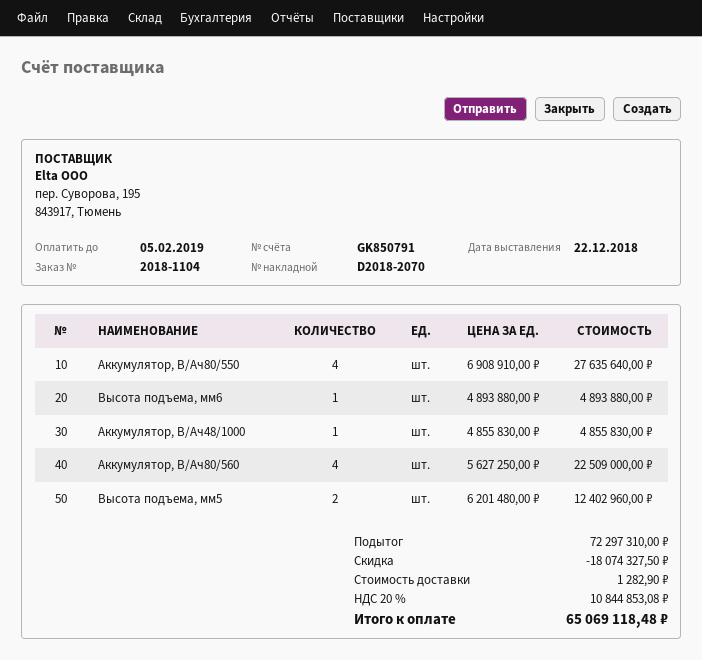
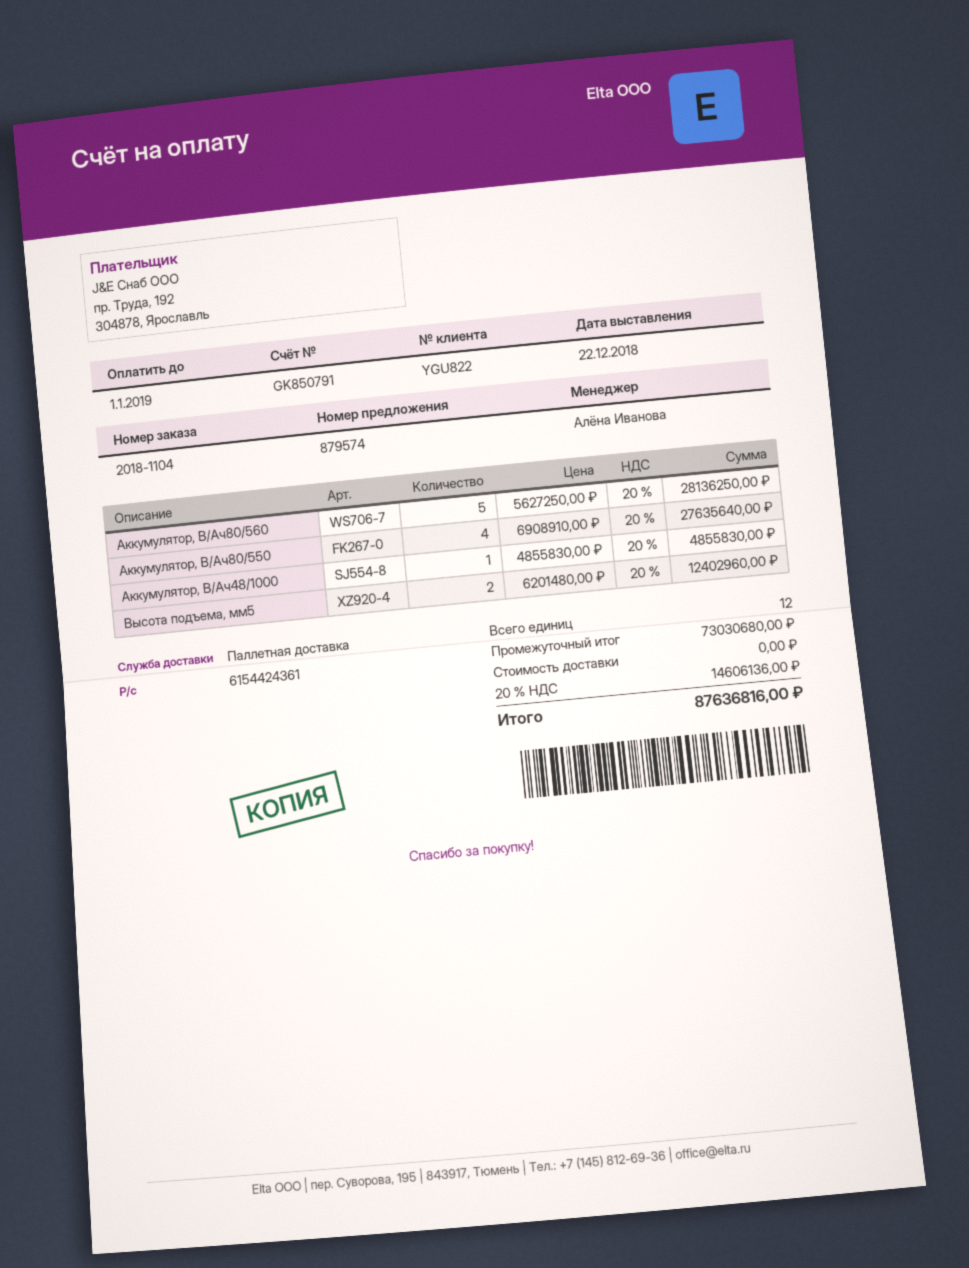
due date: 2019-02-05 -> 2019-01-01
Высота подъема, мм6: 1 x 4893880.00 = 4893880.00 -> none
Аккумулятор, В/Ач80/560: 4 x 5627250.00 = 22509000.00 -> 5 x 5627250.00 = 28136250.00
subtotal: 72297310.00 -> 73030680.00
discount: 18074327.50 -> none
shipping: 1282.90 -> 0.00
tax: 20% = 10844853.08 -> 20% = 14606136.00
total: 65069118.48 -> 87636816.00

